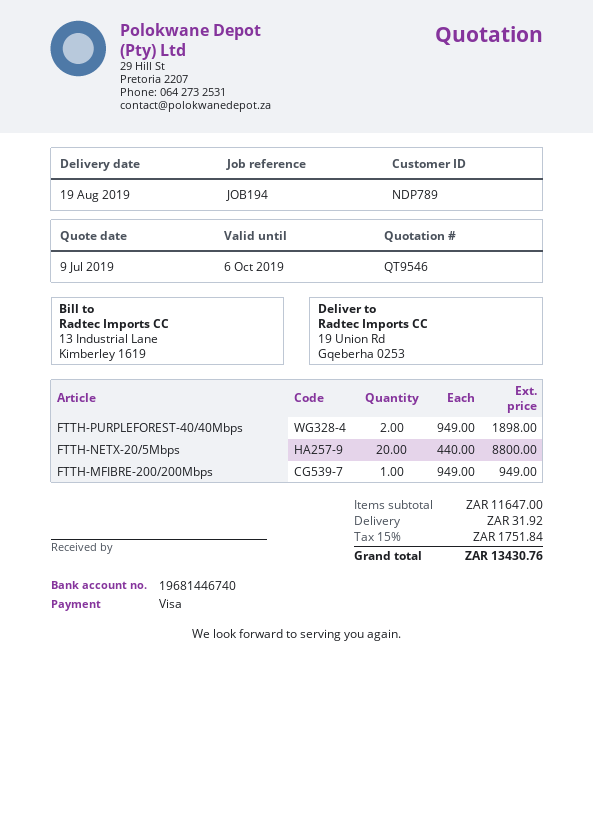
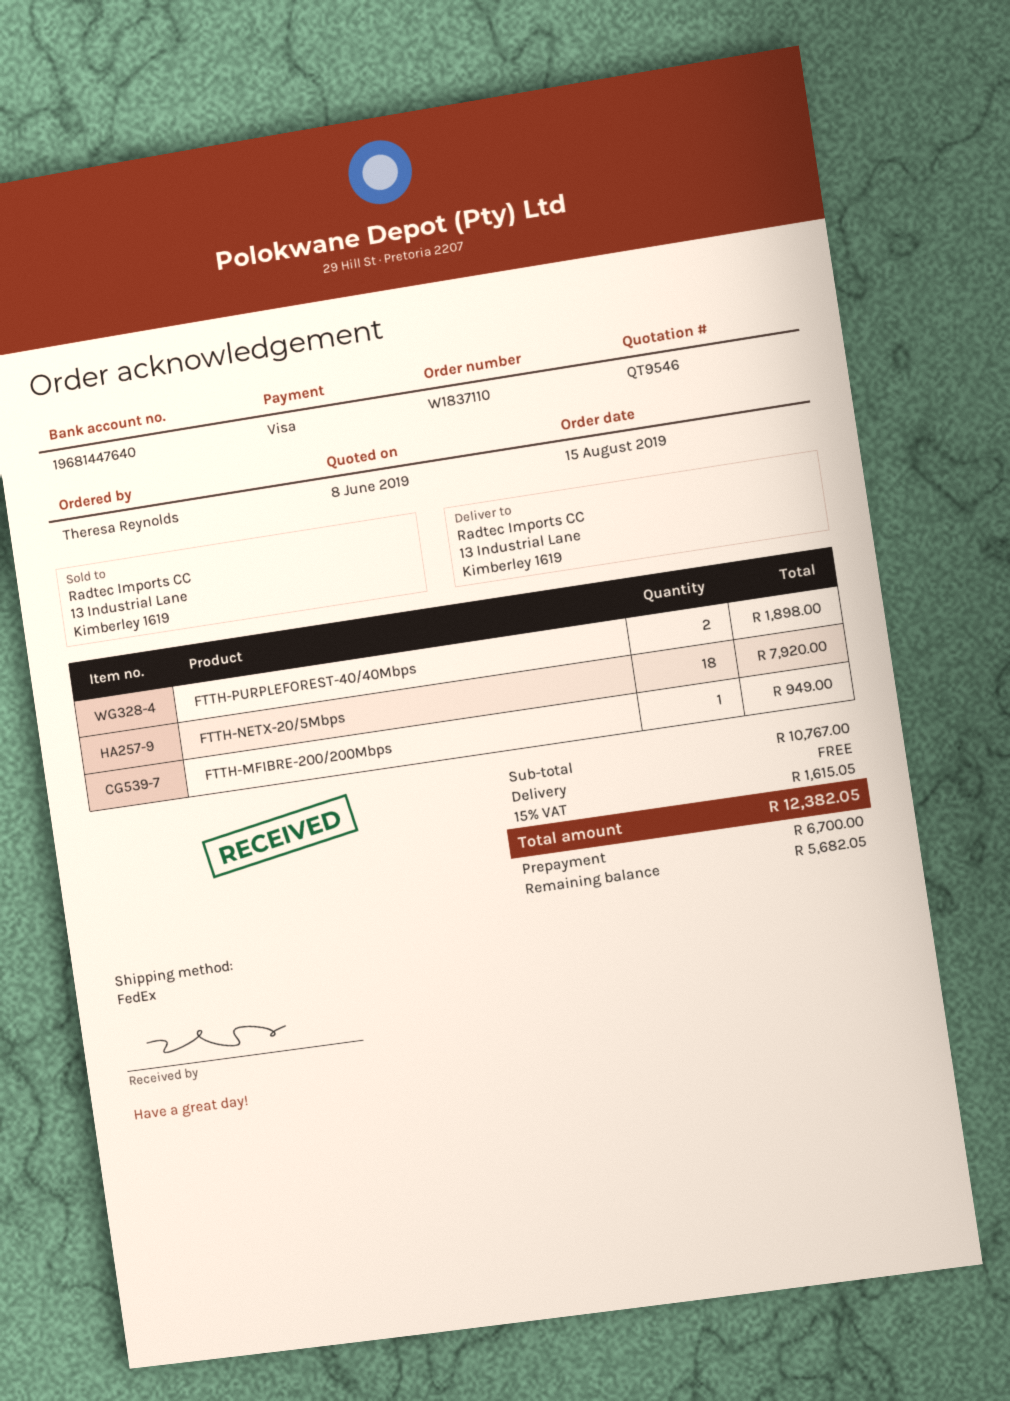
quote date: 2019-07-09 -> 2019-06-08
bank account: 19681446740 -> 19681447640
ship to: 19 Union Rd, Gqeberha 0253 -> 13 Industrial Lane, Kimberley 1619
FTTH-NETX-20/5Mbps: 20 for 8800.00 -> 18 for 7920.00
subtotal: 11647.00 -> 10767.00
shipping: 31.92 -> 0.00
tax: 15% = 1751.84 -> 15% = 1615.05
total: 13430.76 -> 12382.05

